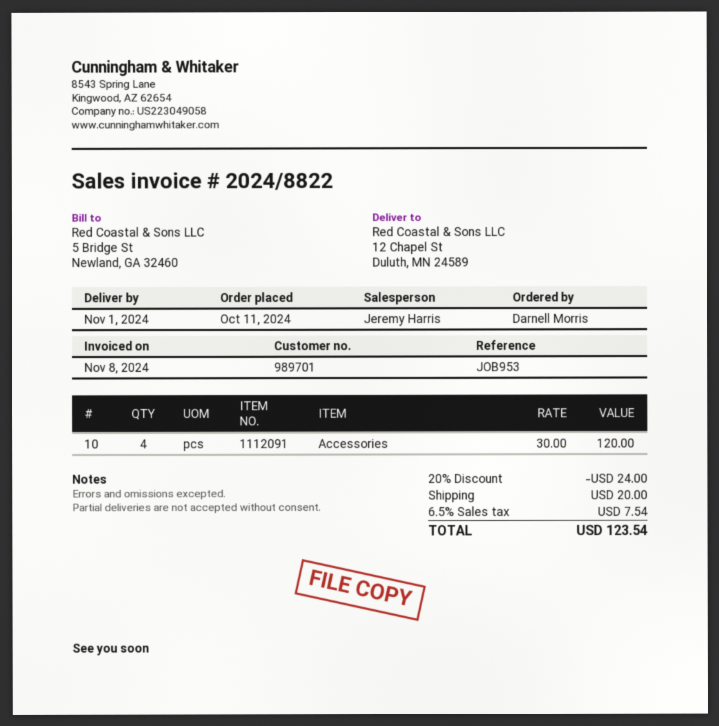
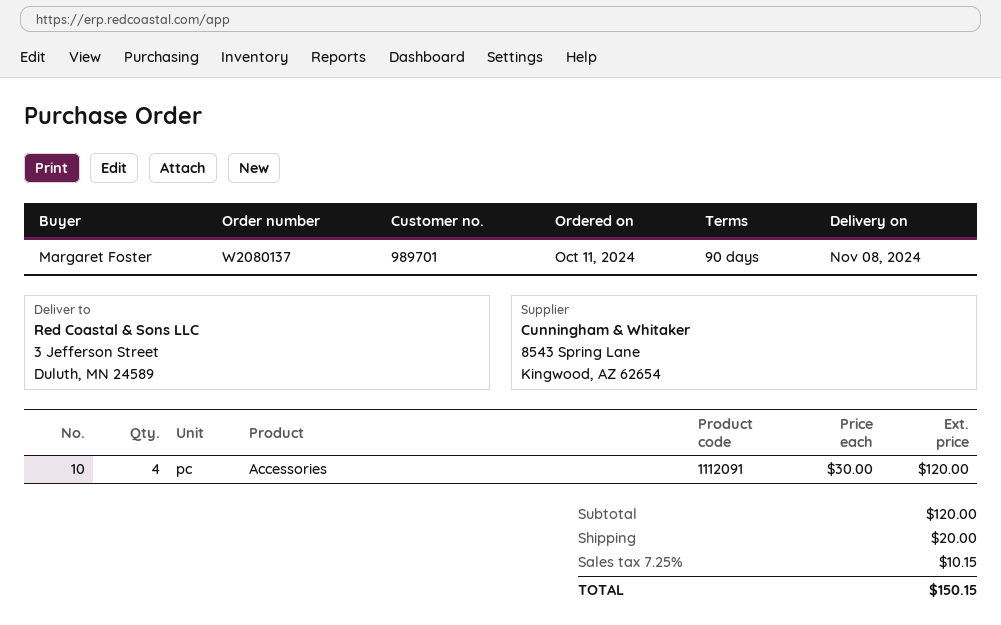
delivery date: 2024-11-01 -> 2024-11-08
ordered by: Darnell Morris -> Margaret Foster
ship to: 12 Chapel St, Duluth, MN 24589 -> 3 Jefferson Street, Duluth, MN 24589
discount: 20% = 24.00 -> none
tax: 6.5% = 7.54 -> 7.25% = 10.15
total: 123.54 -> 150.15

